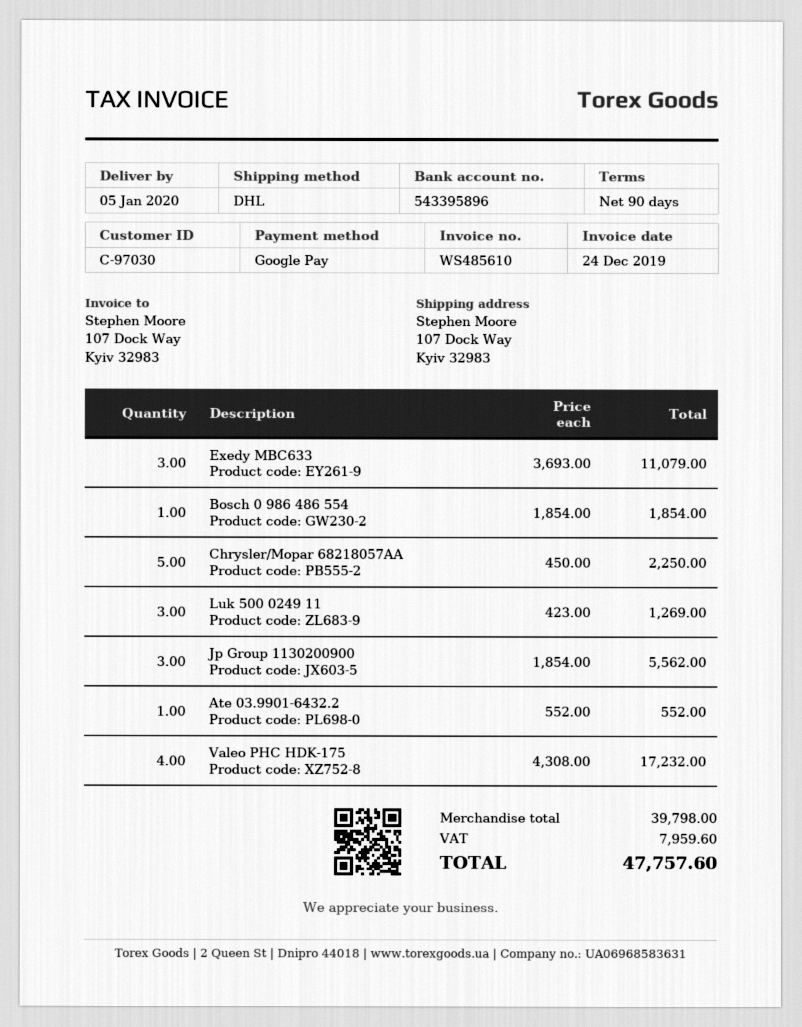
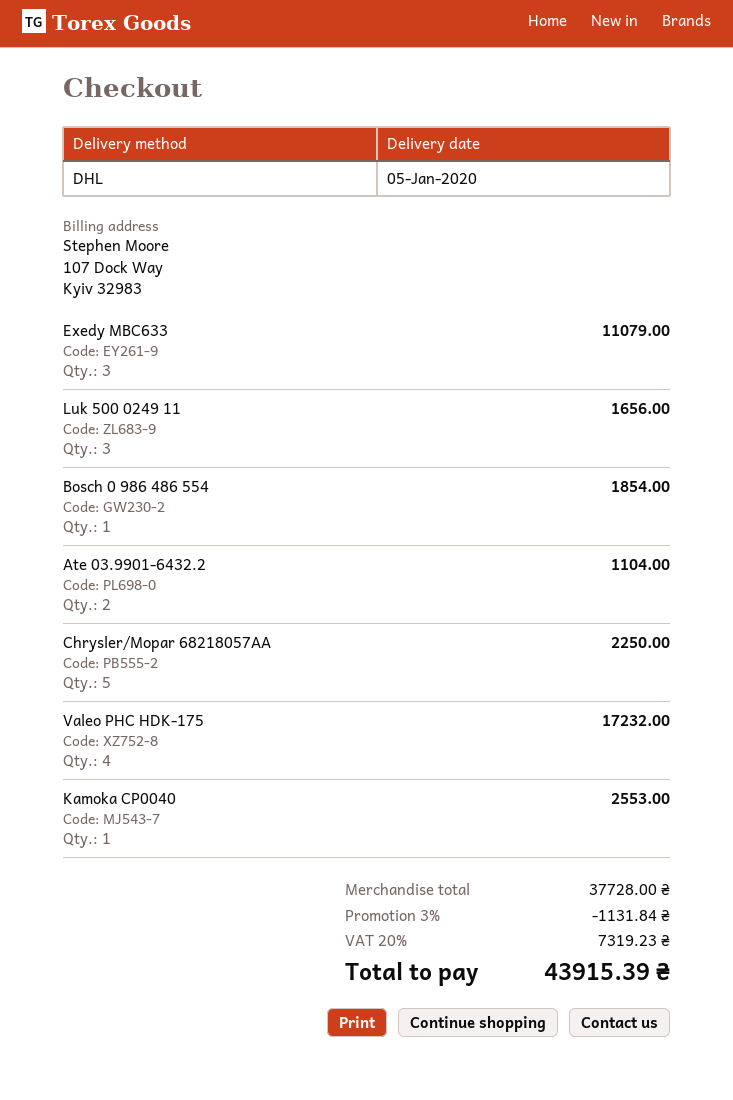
Luk 500 0249 11: 3 for 1269.00 -> 3 for 1656.00
Jp Group 1130200900: 3 for 5562.00 -> none
Ate 03.9901-6432.2: 1 for 552.00 -> 2 for 1104.00
Kamoka CP0040: none -> 1 for 2553.00
subtotal: 39798.00 -> 37728.00
discount: none -> 3% = 1131.84
tax: 7959.60 -> 7319.23
total: 47757.60 -> 43915.39

